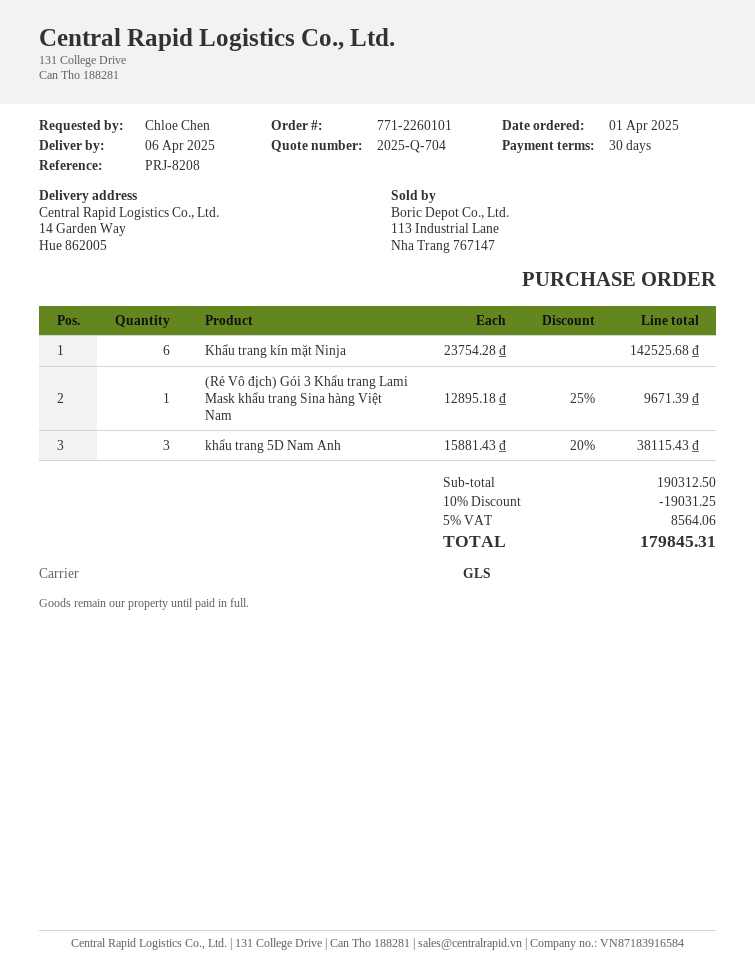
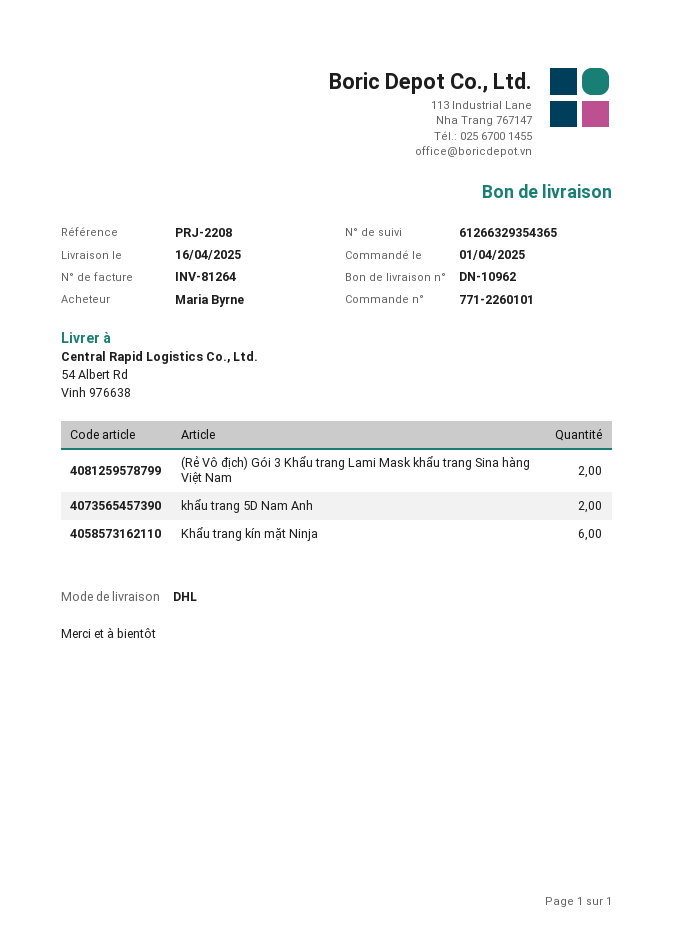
delivery date: 2025-04-06 -> 2025-04-16
reference: PRJ-8208 -> PRJ-2208
ordered by: Chloe Chen -> Maria Byrne
shipping method: GLS -> DHL
ship to: 14 Garden Way, Hue 862005 -> 54 Albert Rd, Vinh 976638
(Rẻ Vô địch) Gói 3 Khẩu trang Lami Mask khẩu trang Sina hàng Việt Nam: 1 -> 2
khẩu trang 5D Nam Anh: 3 -> 2

